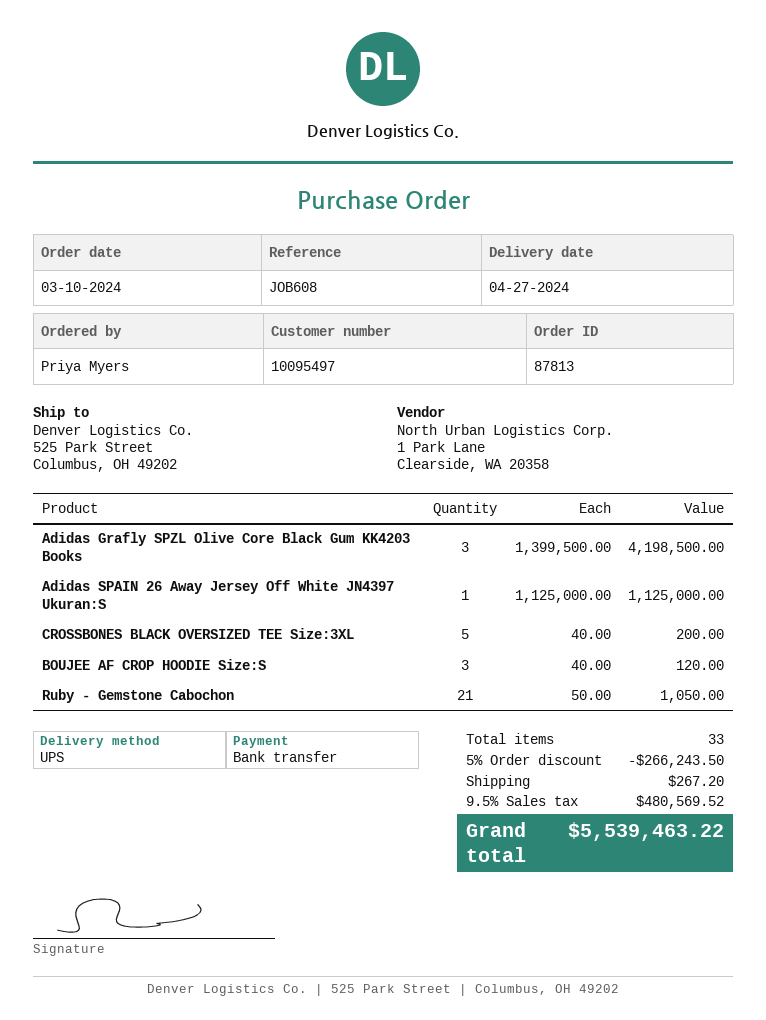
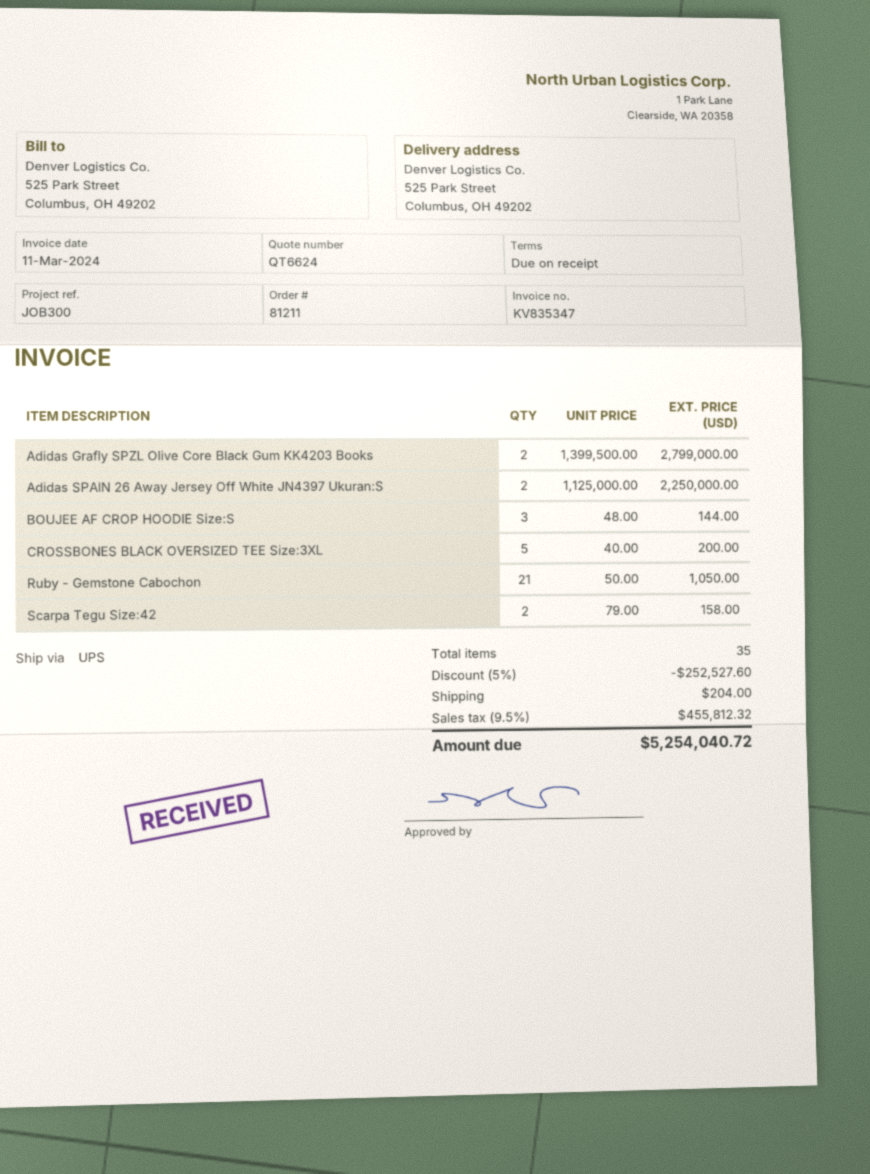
order number: 87813 -> 81211
reference: JOB608 -> JOB300
Adidas Grafly SPZL Olive Core Black Gum KK4203 Books: 3 x 1399500.00 = 4198500.00 -> 2 x 1399500.00 = 2799000.00
Adidas SPAIN 26 Away Jersey Off White JN4397 Ukuran:S: 1 x 1125000.00 = 1125000.00 -> 2 x 1125000.00 = 2250000.00
BOUJEE AF CROP HOODIE Size:S: 3 x 40.00 = 120.00 -> 3 x 48.00 = 144.00
Scarpa Tegu Size:42: none -> 2 x 79.00 = 158.00
total quantity: 33 -> 35
discount: 5% = 266243.50 -> 5% = 252527.60
shipping: 267.20 -> 204.00
tax: 9.5% = 480569.52 -> 9.5% = 455812.32
total: 5539463.22 -> 5254040.72

